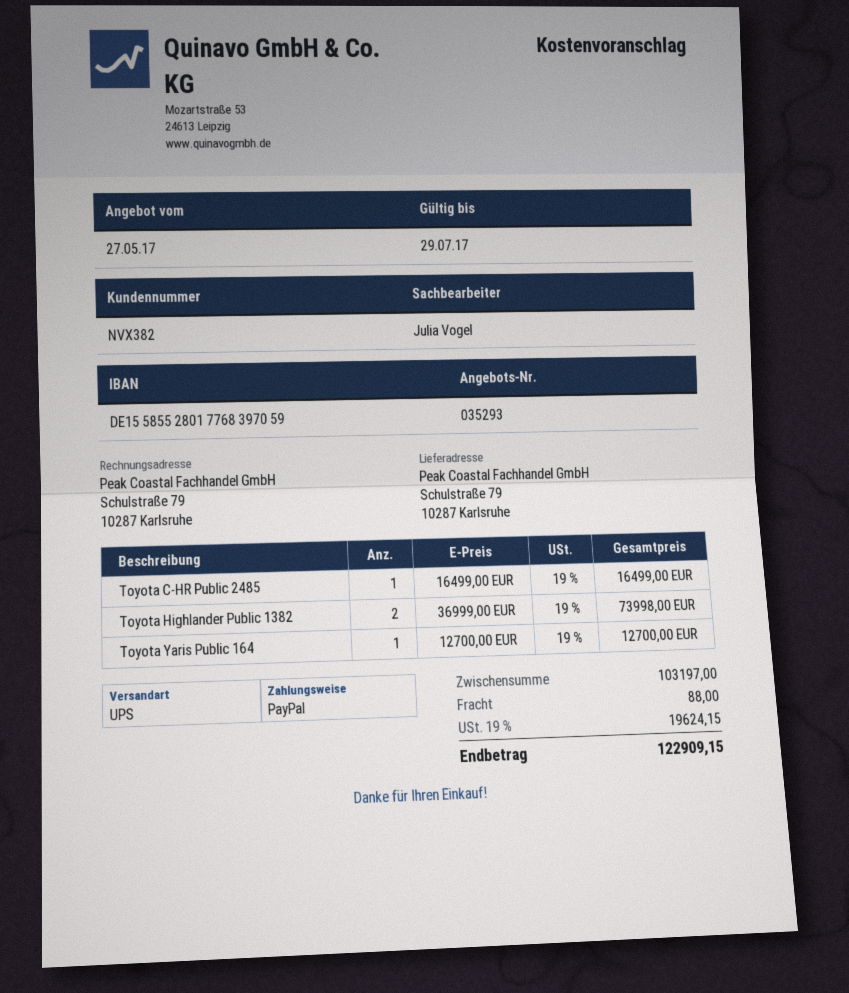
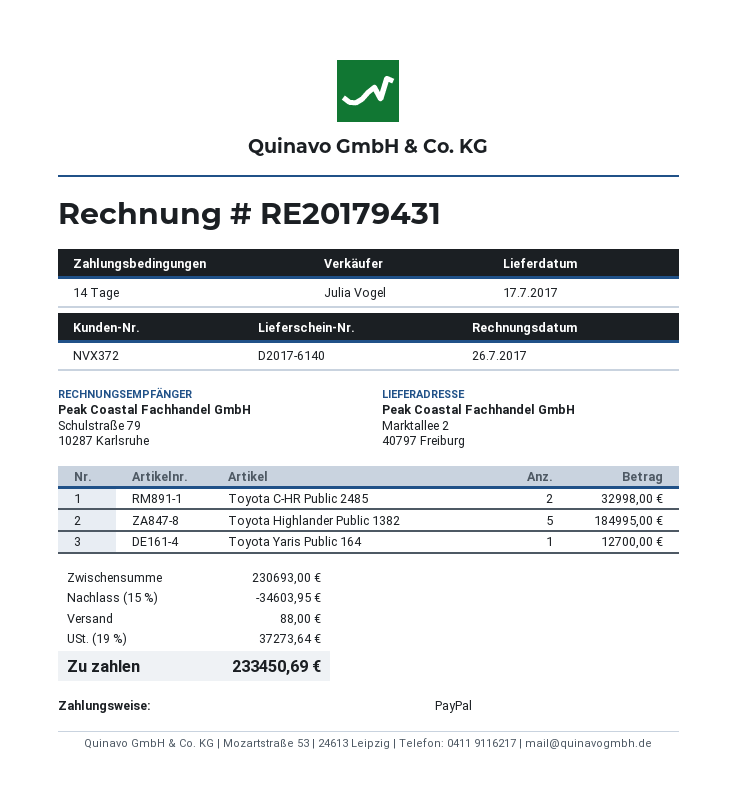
customer number: NVX382 -> NVX372
ship to: Schulstraße 79, 10287 Karlsruhe -> Marktallee 2, 40797 Freiburg
Toyota C-HR Public 2485: 1 for 16499.00 -> 2 for 32998.00
Toyota Highlander Public 1382: 2 for 73998.00 -> 5 for 184995.00
subtotal: 103197.00 -> 230693.00
discount: none -> 15% = 34603.95
tax: 19% = 19624.15 -> 19% = 37273.64
total: 122909.15 -> 233450.69

